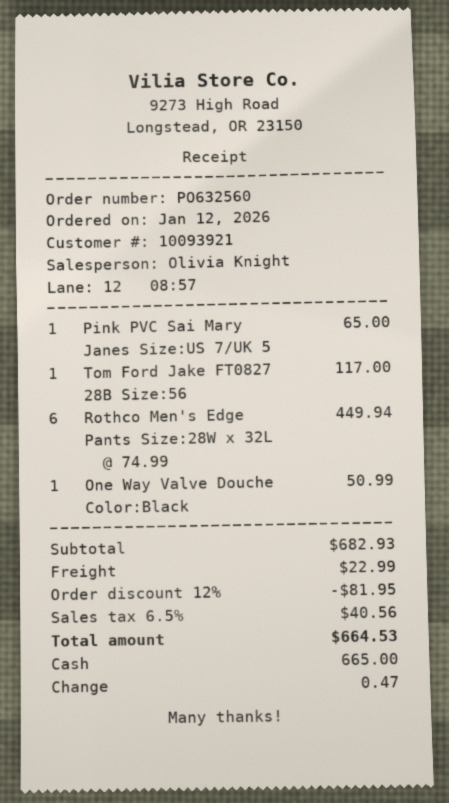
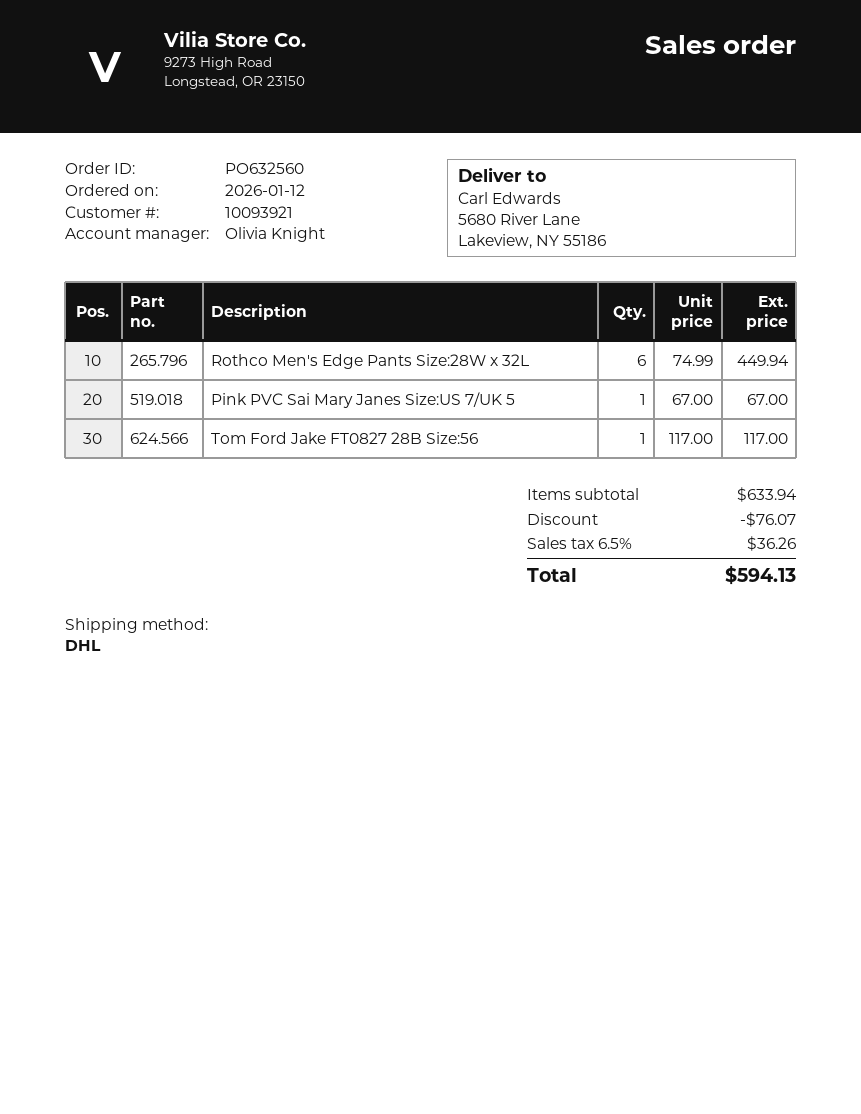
Pink PVC Sai Mary Janes Size:US 7/UK 5: 1 x 65.00 = 65.00 -> 1 x 67.00 = 67.00
One Way Valve Douche Color:Black: 1 x 50.99 = 50.99 -> none
subtotal: 682.93 -> 633.94
discount: 81.95 -> 76.07
shipping: 22.99 -> none
tax: 6.5% = 40.56 -> 6.5% = 36.26
total: 664.53 -> 594.13

